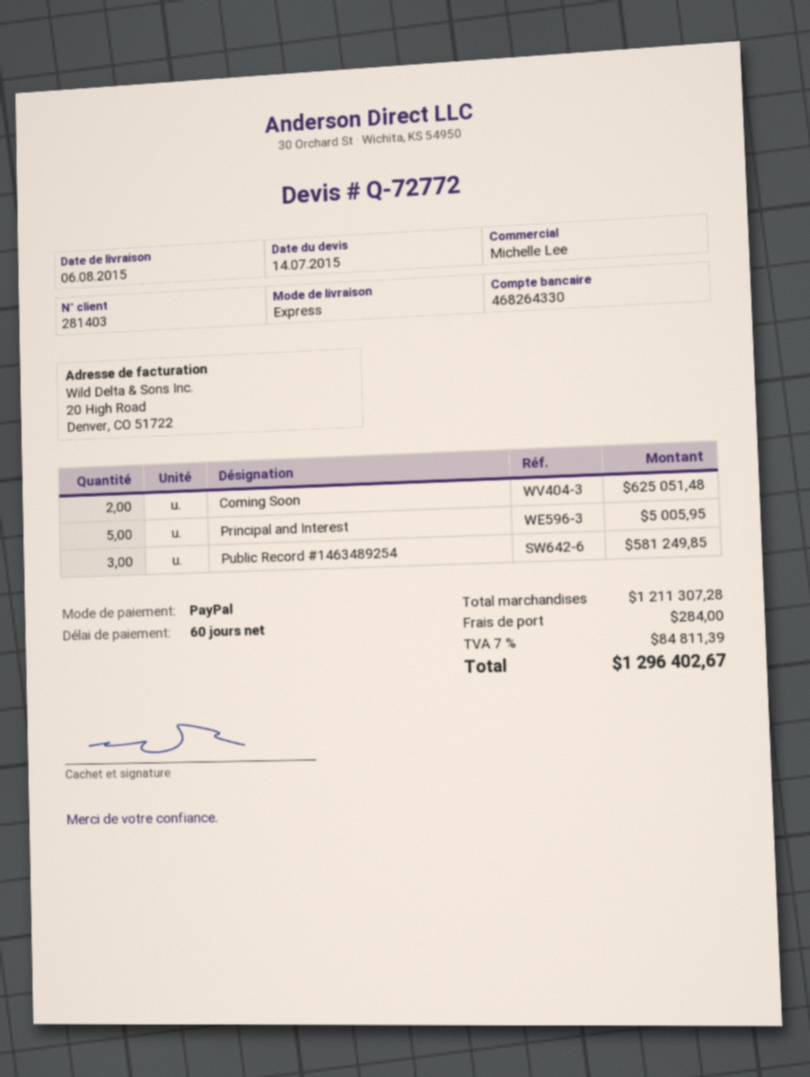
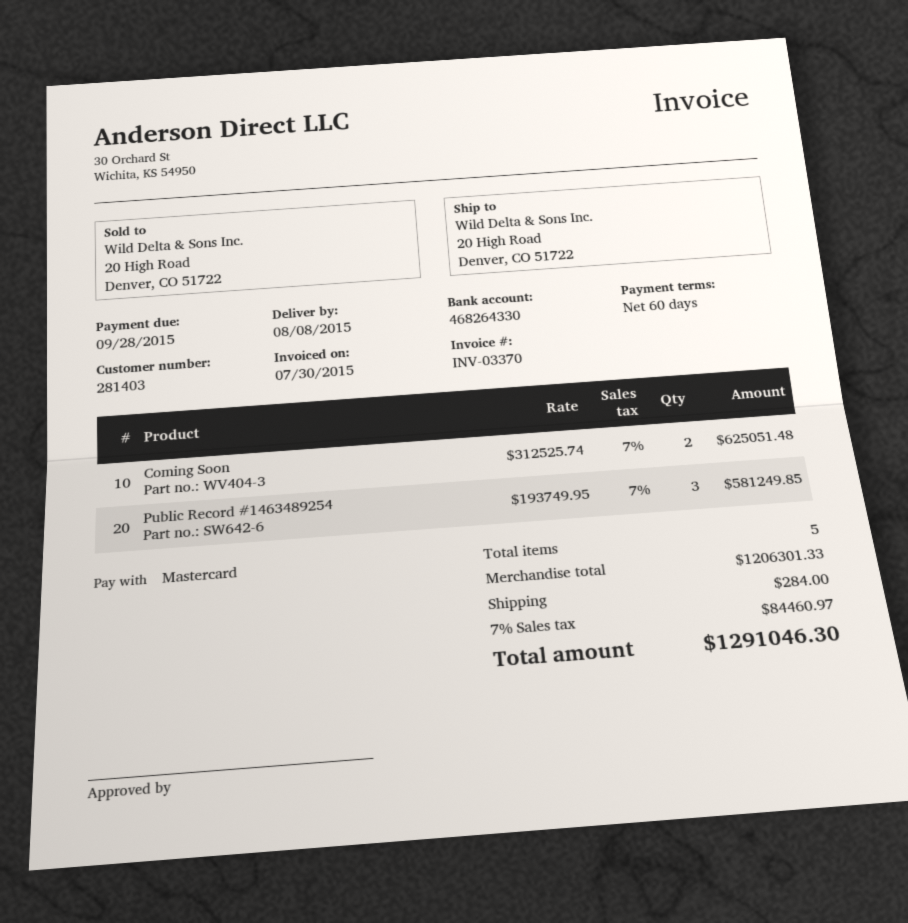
delivery date: 2015-08-06 -> 2015-08-08
payment method: PayPal -> Mastercard
Principal and Interest: 5 for 5005.95 -> none
subtotal: 1211307.28 -> 1206301.33
tax: 7% = 84811.39 -> 7% = 84460.97
total: 1296402.67 -> 1291046.30

